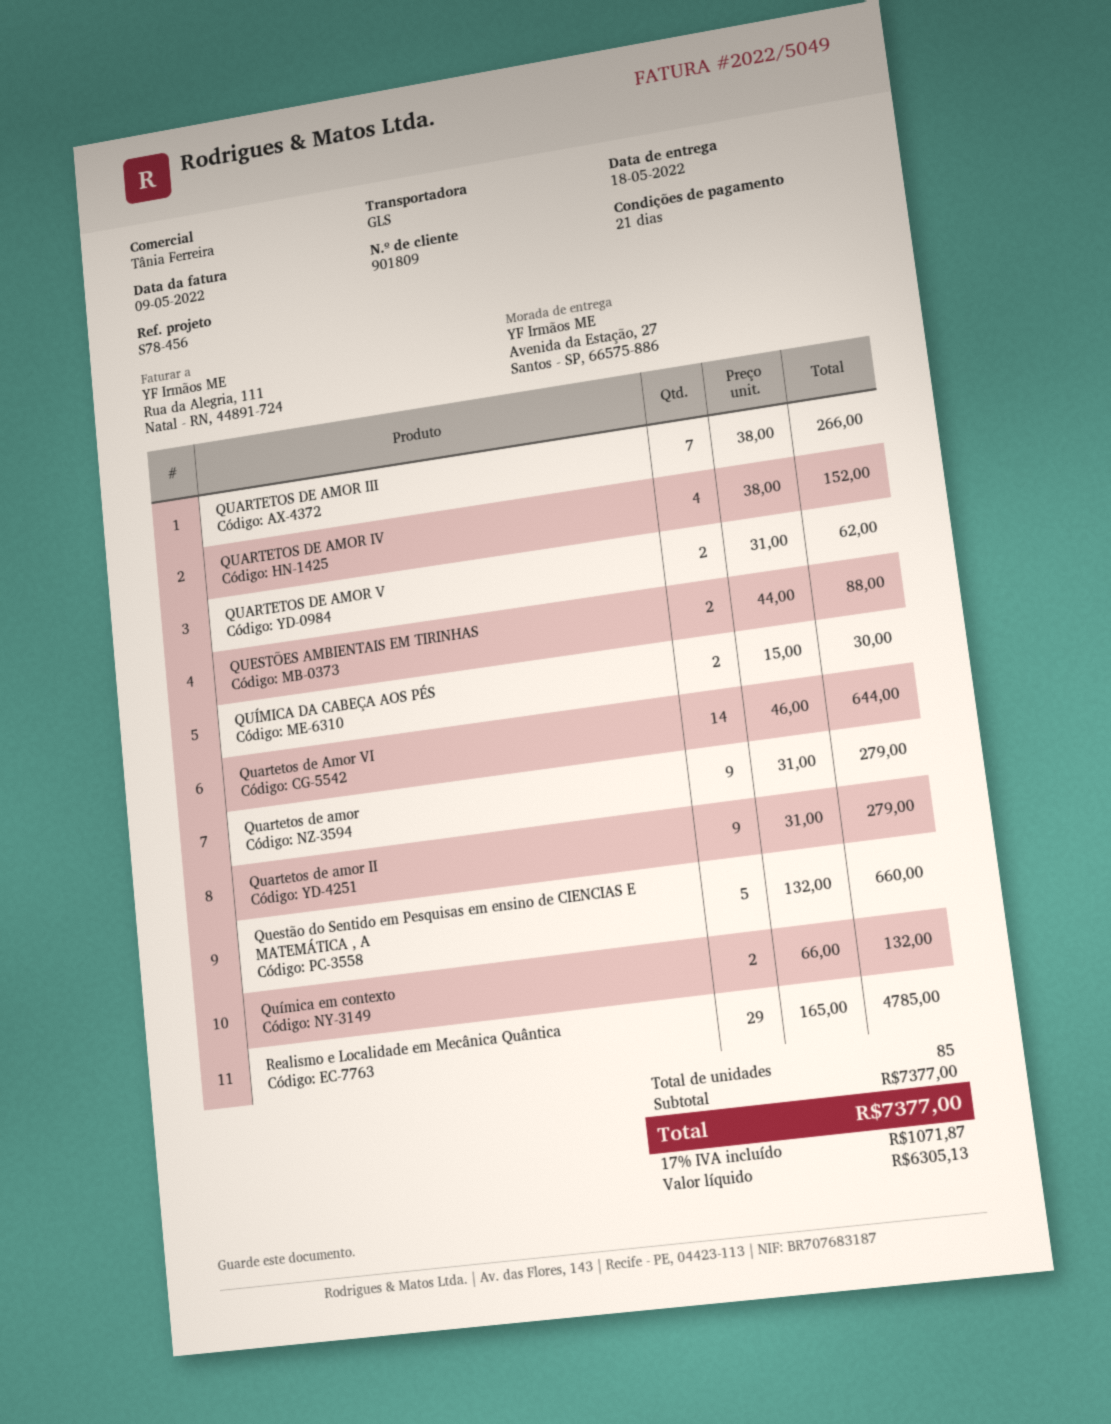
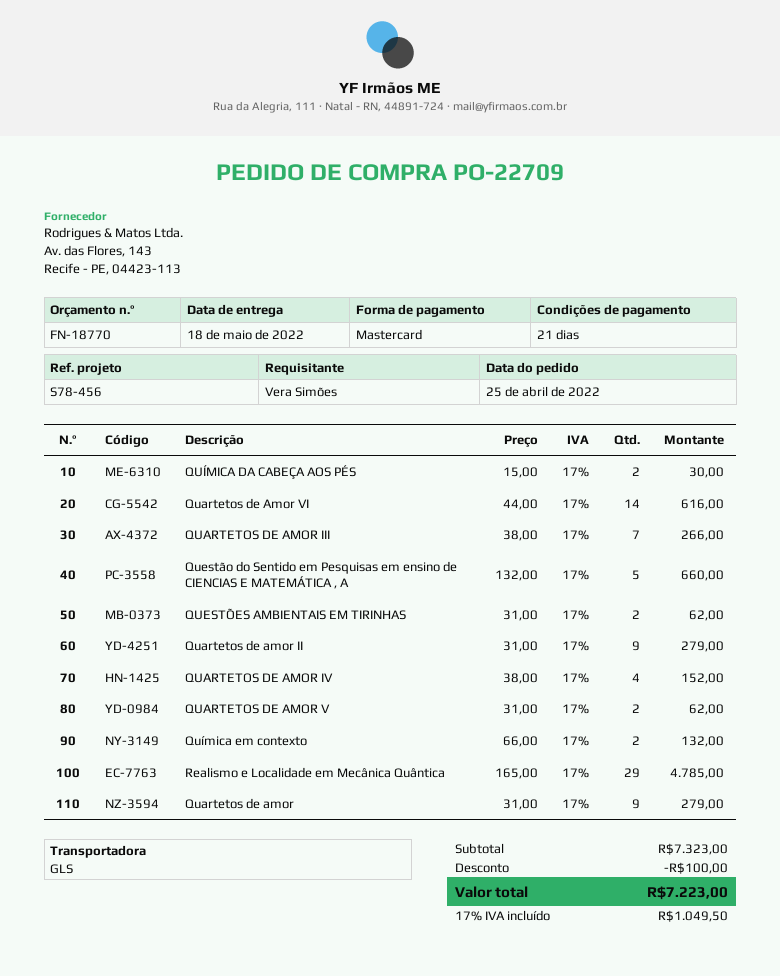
QUESTÕES AMBIENTAIS EM TIRINHAS: 2 x 44.00 = 88.00 -> 2 x 31.00 = 62.00
Quartetos de Amor VI: 14 x 46.00 = 644.00 -> 14 x 44.00 = 616.00
subtotal: 7377.00 -> 7323.00
discount: none -> 100.00
tax: 17% = 1071.87 -> 17% = 1049.50
total: 7377.00 -> 7223.00

